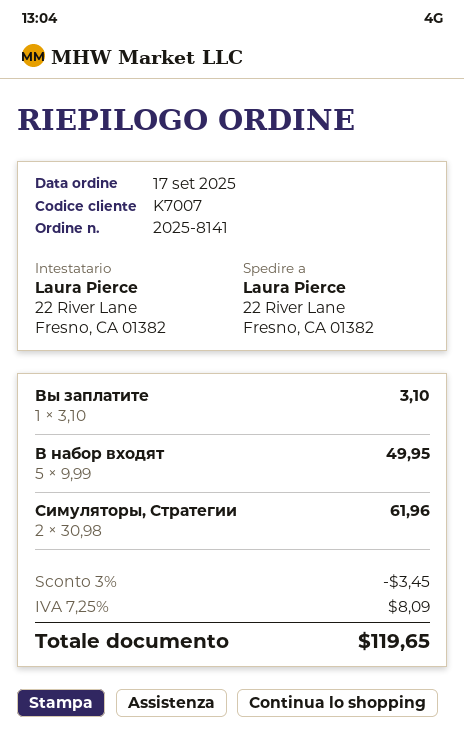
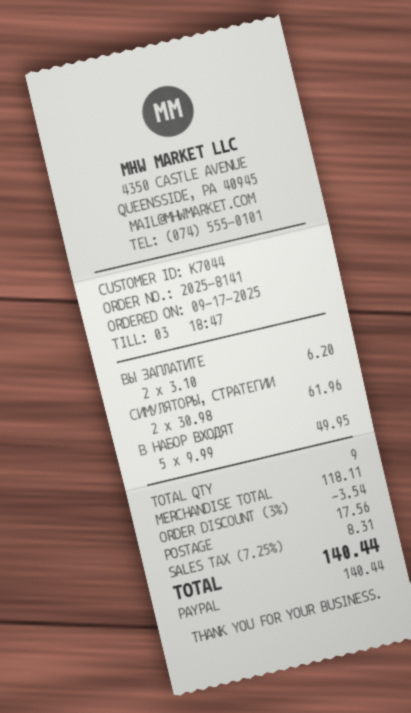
customer number: K7007 -> K7044
Вы заплатите: 1 x 3.10 = 3.10 -> 2 x 3.10 = 6.20
discount: 3% = 3.45 -> 3% = 3.54
shipping: none -> 17.56
tax: 7.25% = 8.09 -> 7.25% = 8.31
total: 119.65 -> 140.44

